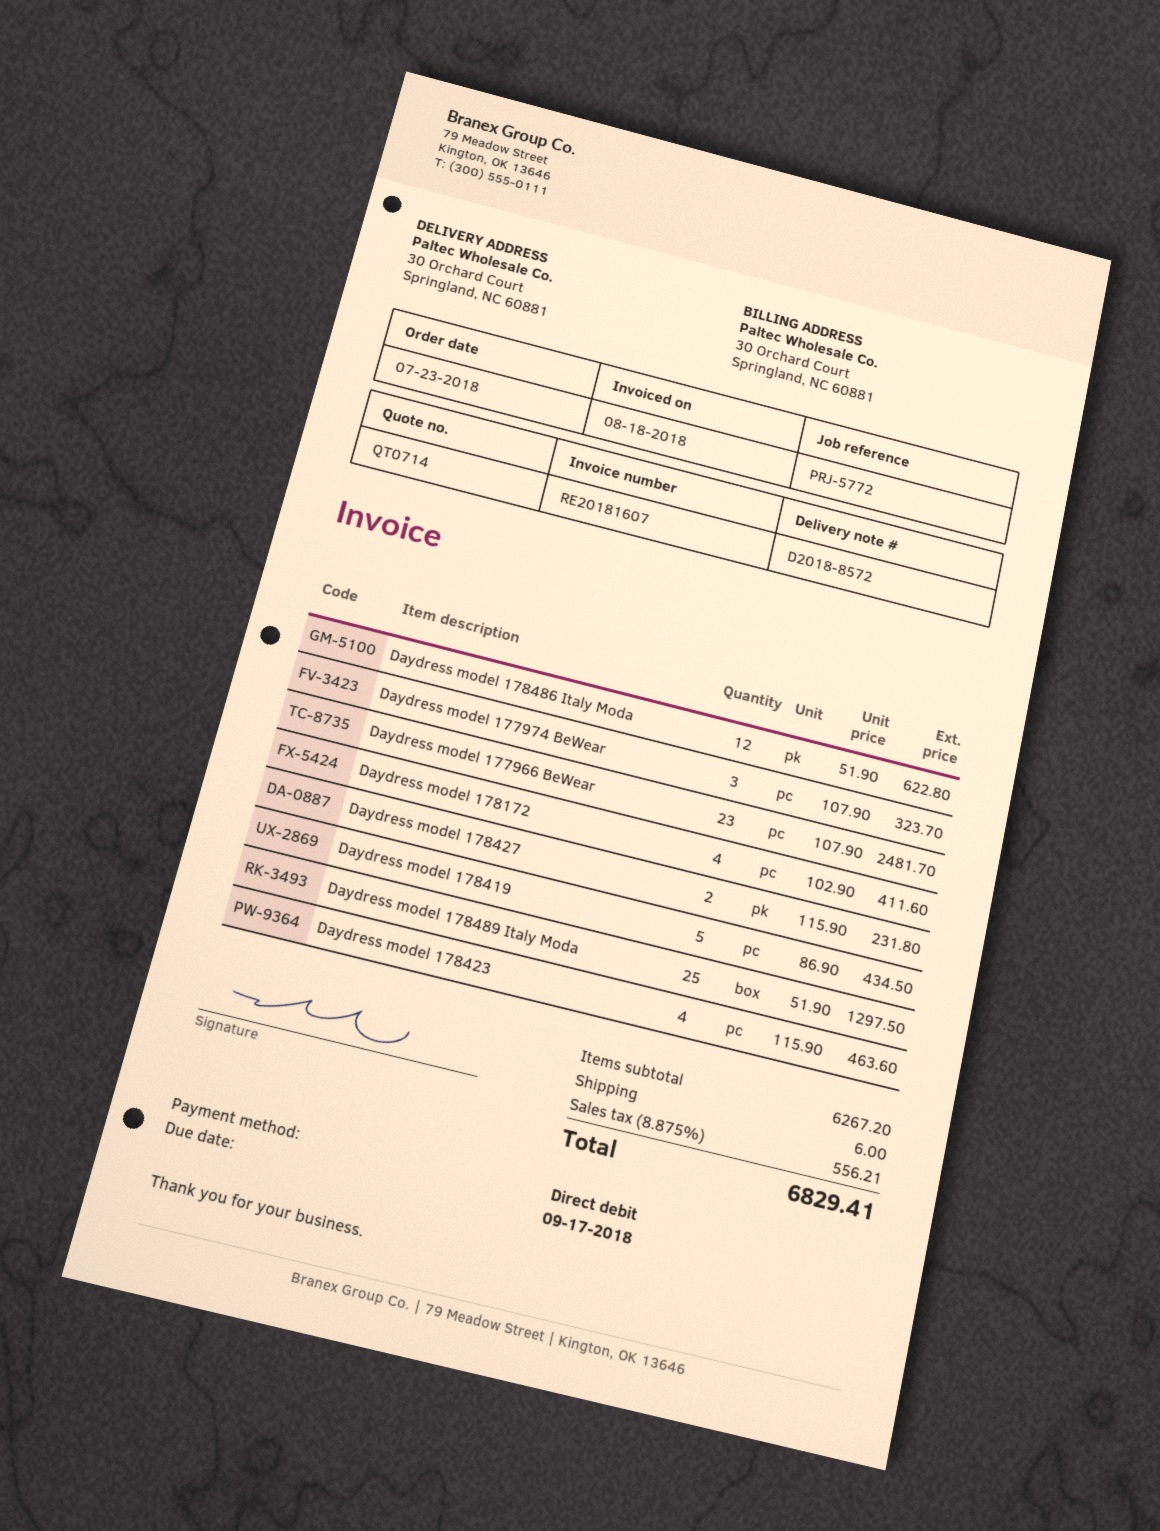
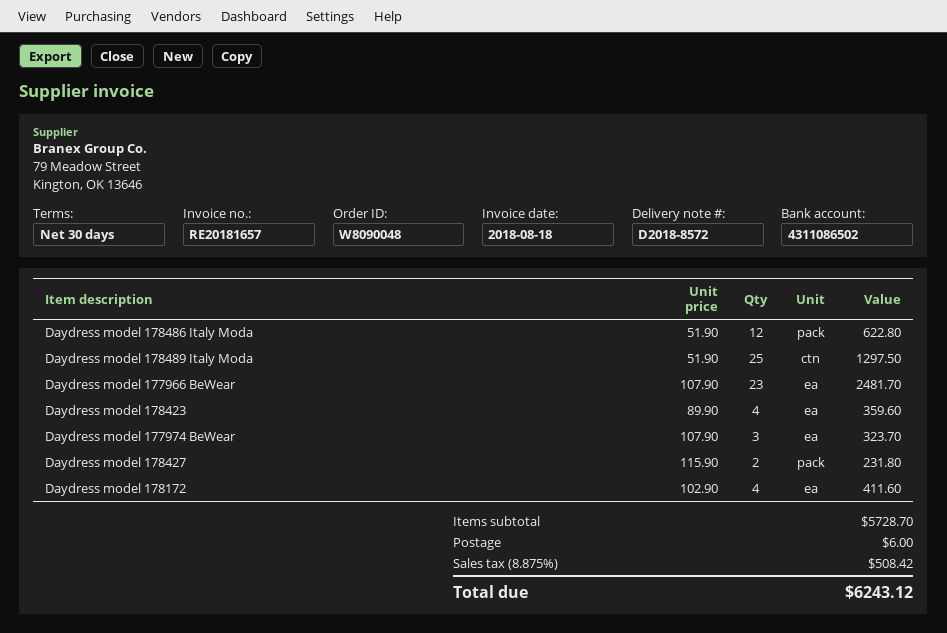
invoice number: RE20181607 -> RE20181657
Daydress model 178419: 5 x 86.90 = 434.50 -> none
Daydress model 178423: 4 x 115.90 = 463.60 -> 4 x 89.90 = 359.60
subtotal: 6267.20 -> 5728.70
tax: 8.875% = 556.21 -> 8.875% = 508.42
total: 6829.41 -> 6243.12

